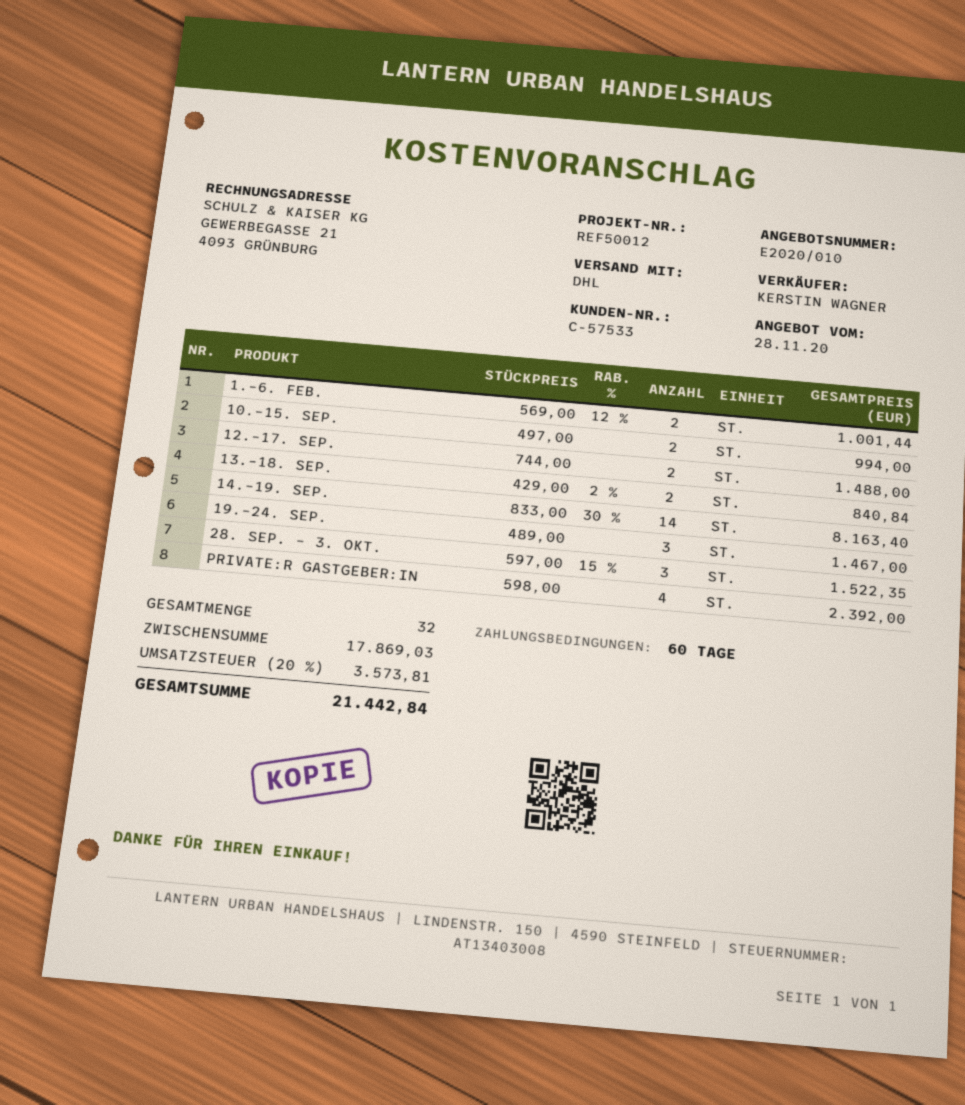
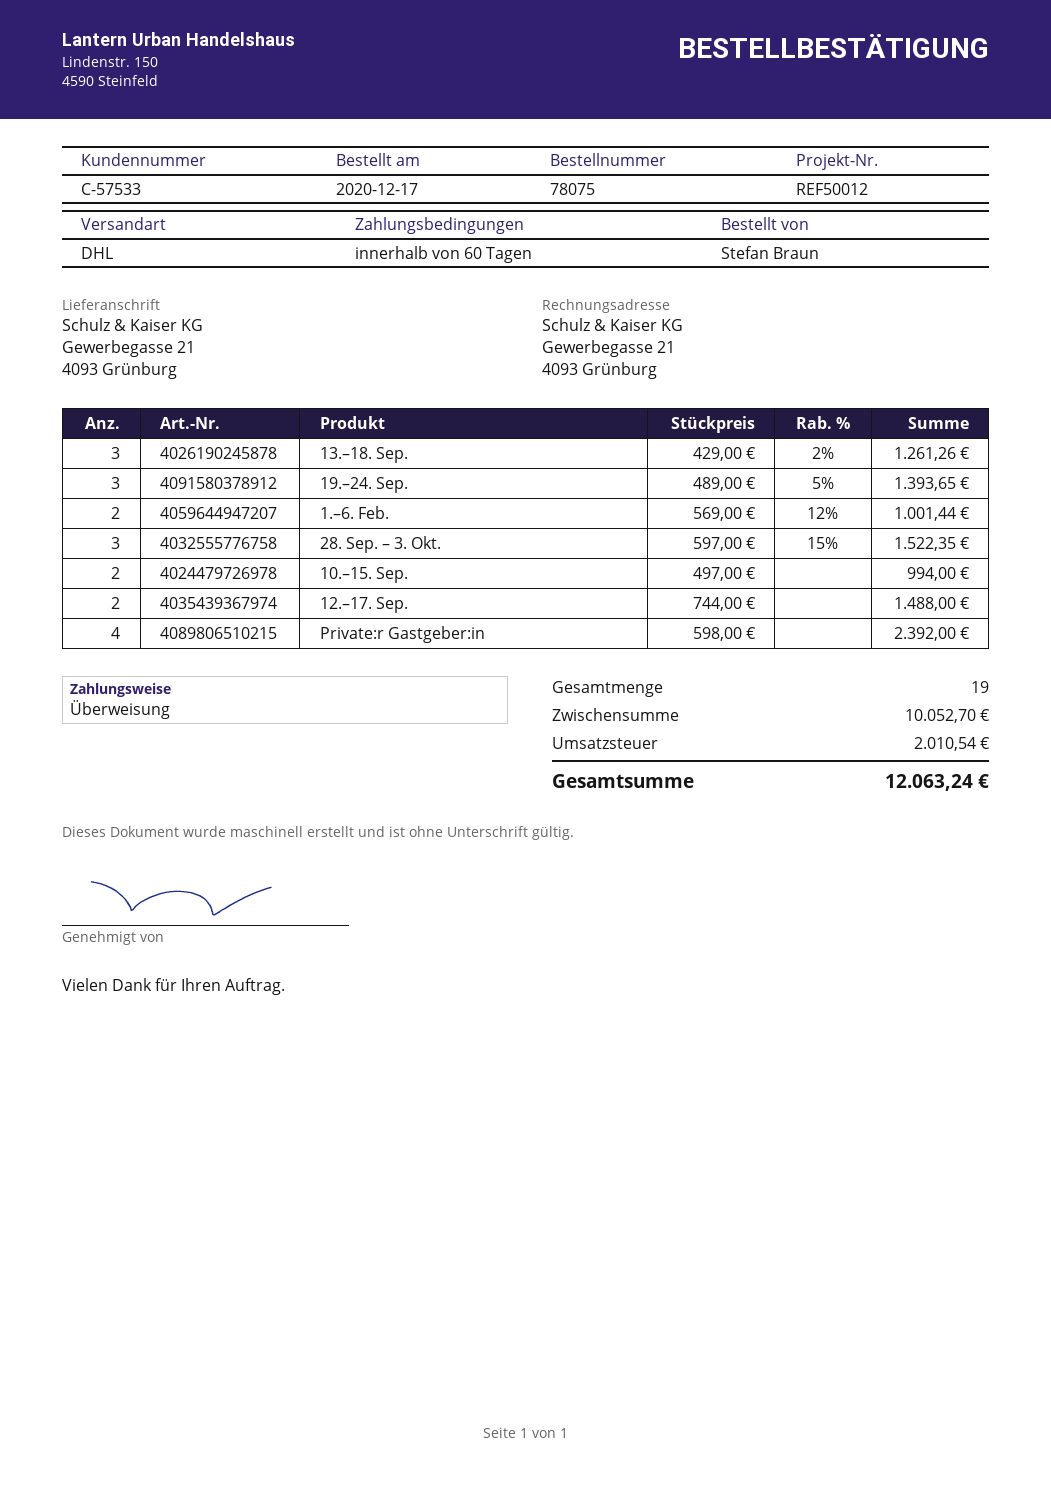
13.–18. SEP.: 2 x 429.00 - 2% = 840.84 -> 3 x 429.00 - 2% = 1261.26
14.–19. SEP.: 14 x 833.00 - 30% = 8163.40 -> none
19.–24. SEP.: 3 x 489.00 = 1467.00 -> 3 x 489.00 - 5% = 1393.65
total quantity: 32 -> 19
subtotal: 17869.03 -> 10052.70
tax: 3573.81 -> 2010.54
total: 21442.84 -> 12063.24

